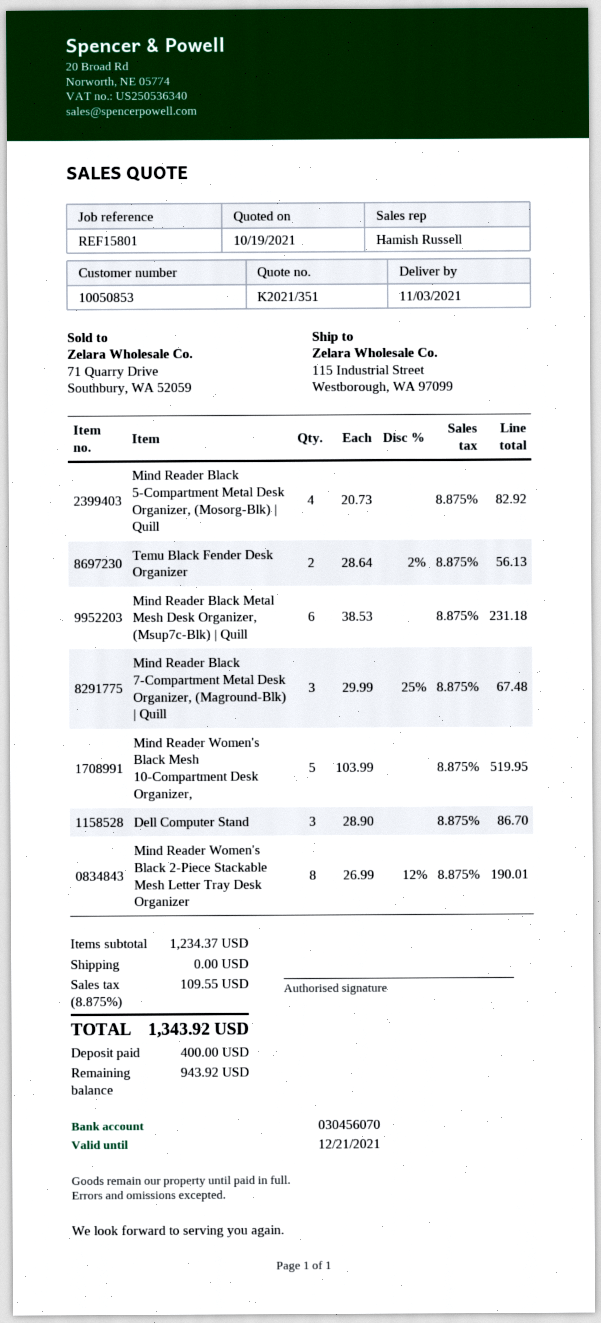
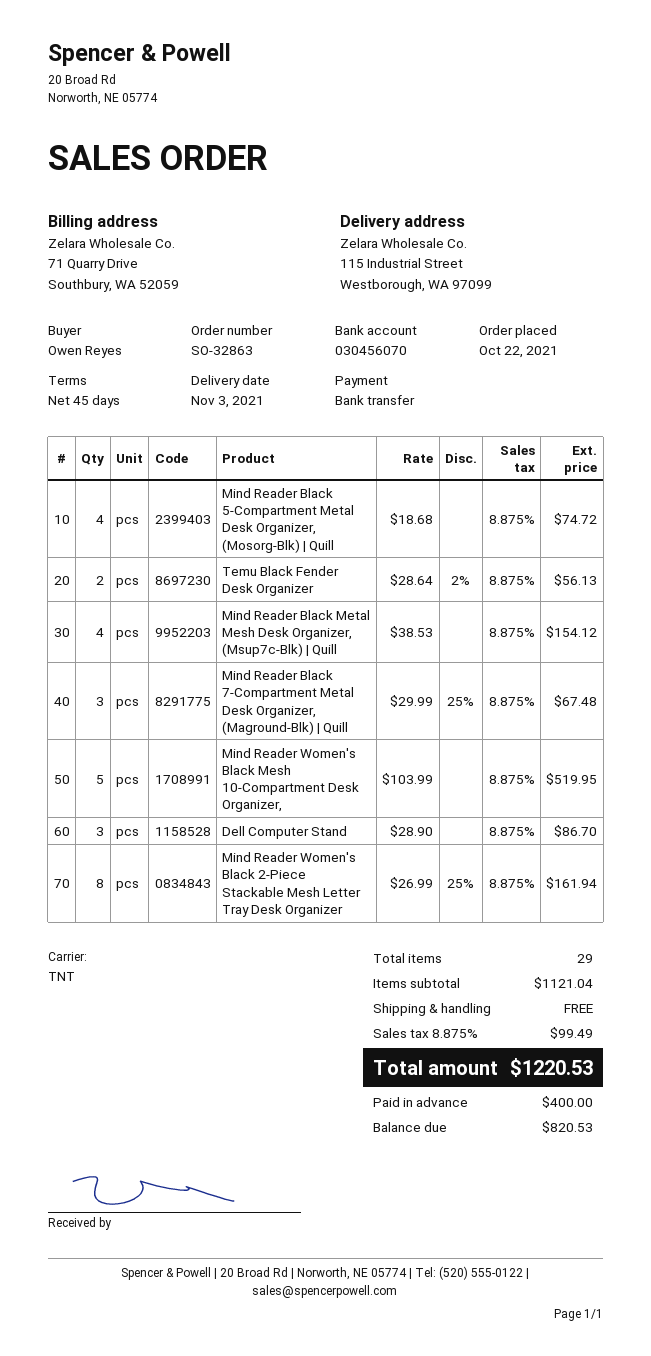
Mind Reader Black 5-Compartment Metal Desk Organizer, (Mosorg-Blk) | Quill: 4 x 20.73 = 82.92 -> 4 x 18.68 = 74.72
Mind Reader Black Metal Mesh Desk Organizer, (Msup7c-Blk) | Quill: 6 x 38.53 = 231.18 -> 4 x 38.53 = 154.12
Mind Reader Women's Black 2-Piece Stackable Mesh Letter Tray Desk Organizer: 8 x 26.99 - 12% = 190.01 -> 8 x 26.99 - 25% = 161.94
subtotal: 1234.37 -> 1121.04
tax: 8.875% = 109.55 -> 8.875% = 99.49
total: 1343.92 -> 1220.53
balance: 943.92 -> 820.53

